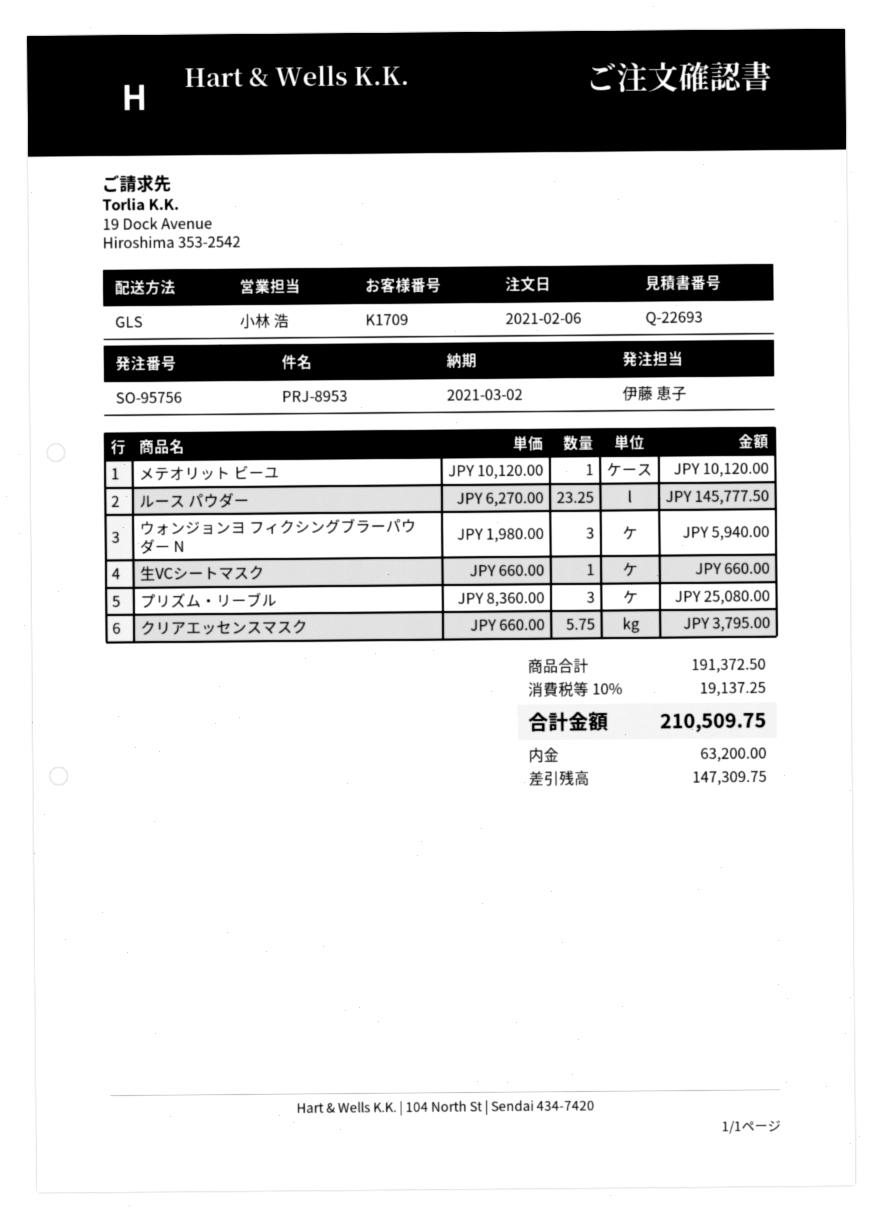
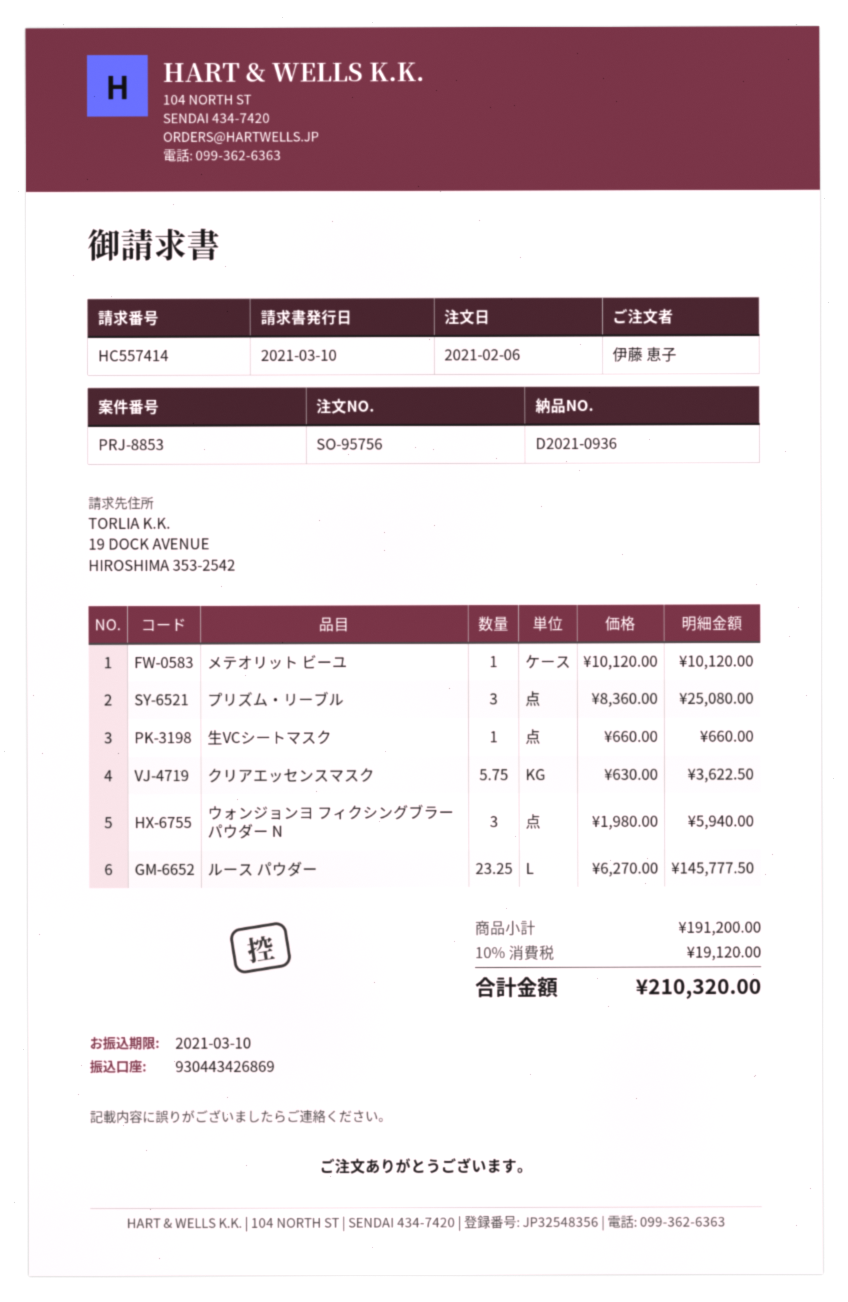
reference: PRJ-8953 -> PRJ-8853
クリアエッセンスマスク: 5.75 x 660.00 = 3795.00 -> 5.75 x 630.00 = 3622.50
subtotal: 191372.50 -> 191200.00
tax: 10% = 19137.25 -> 10% = 19120.00
total: 210509.75 -> 210320.00

